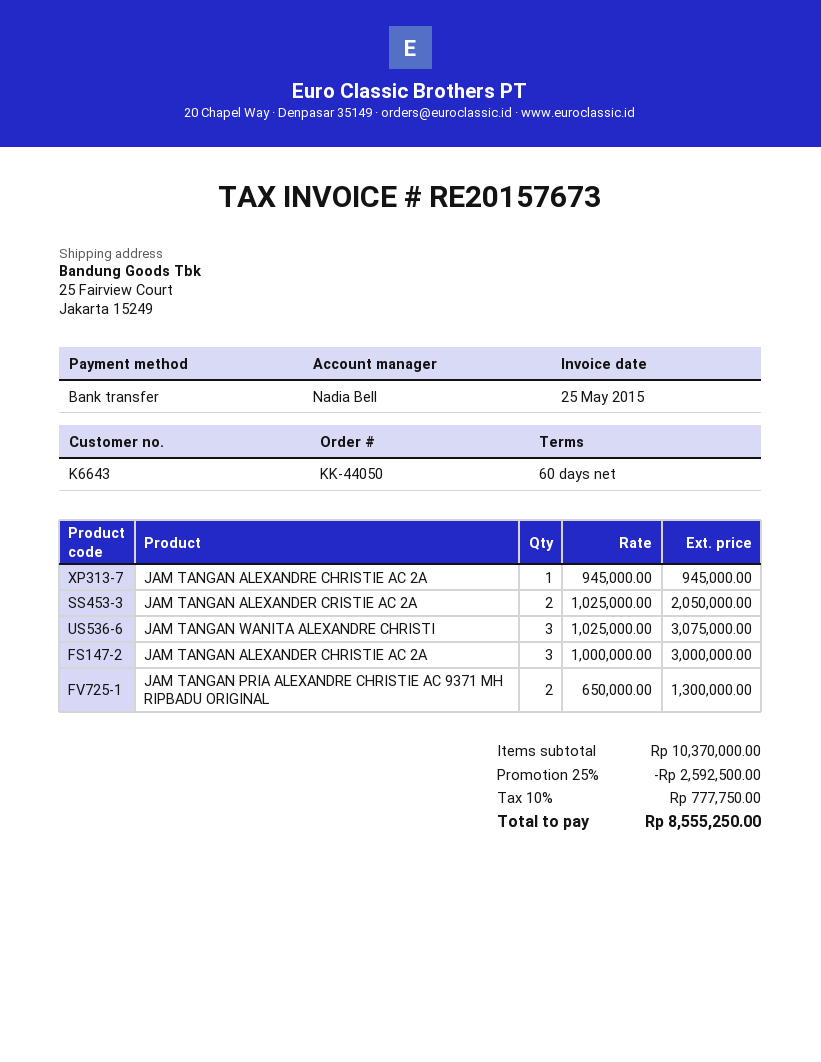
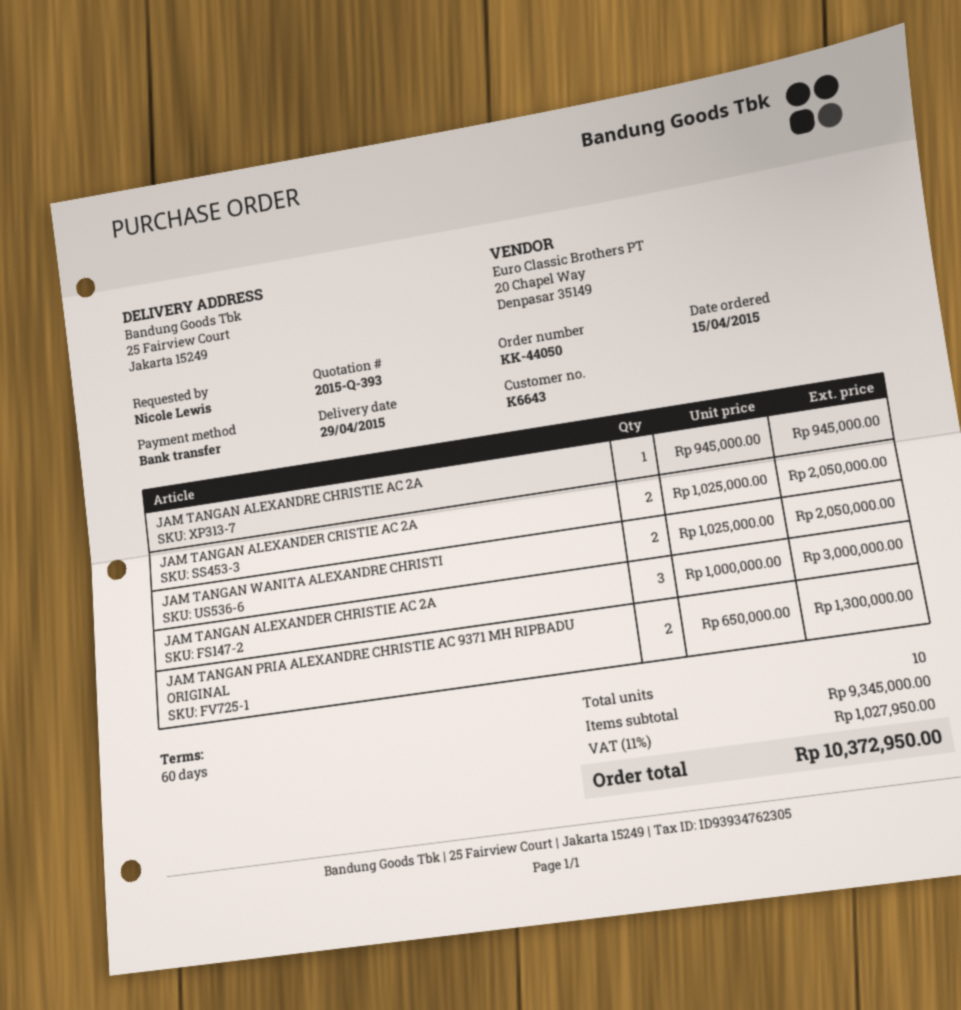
JAM TANGAN WANITA ALEXANDRE CHRISTI: 3 x 1025000.00 = 3075000.00 -> 2 x 1025000.00 = 2050000.00
subtotal: 10370000.00 -> 9345000.00
discount: 25% = 2592500.00 -> none
tax: 10% = 777750.00 -> 11% = 1027950.00
total: 8555250.00 -> 10372950.00

